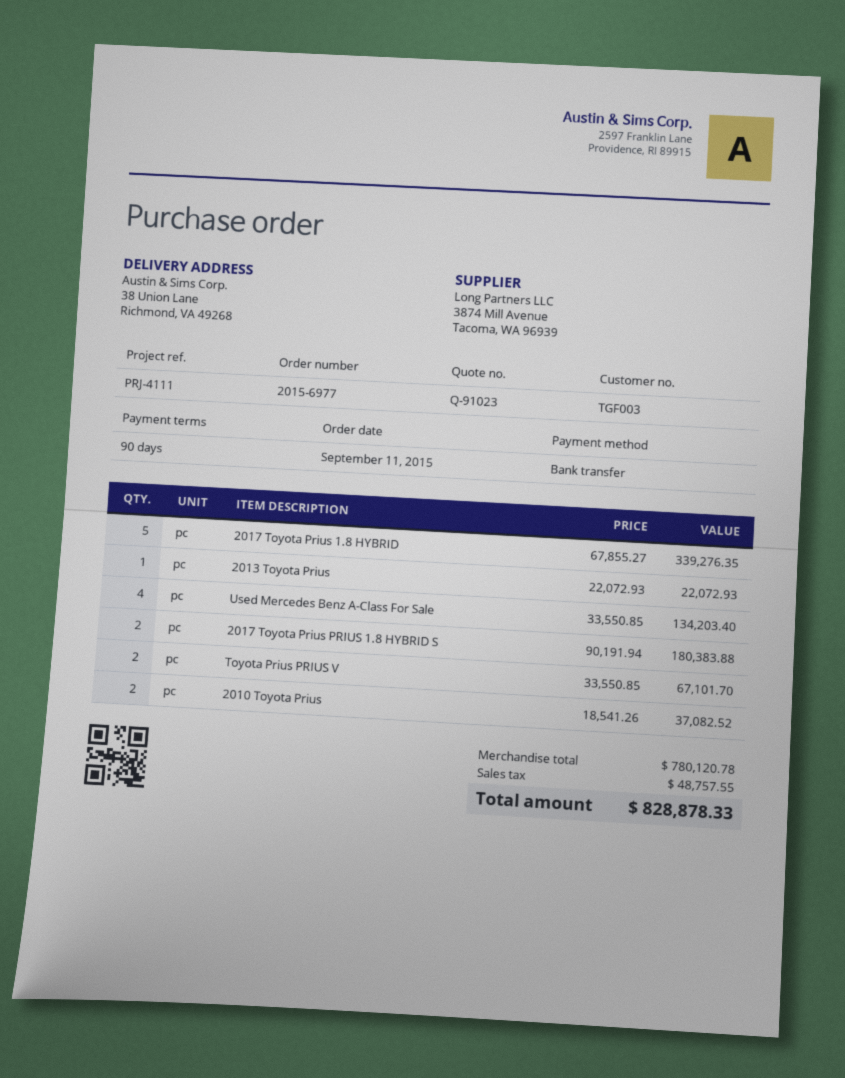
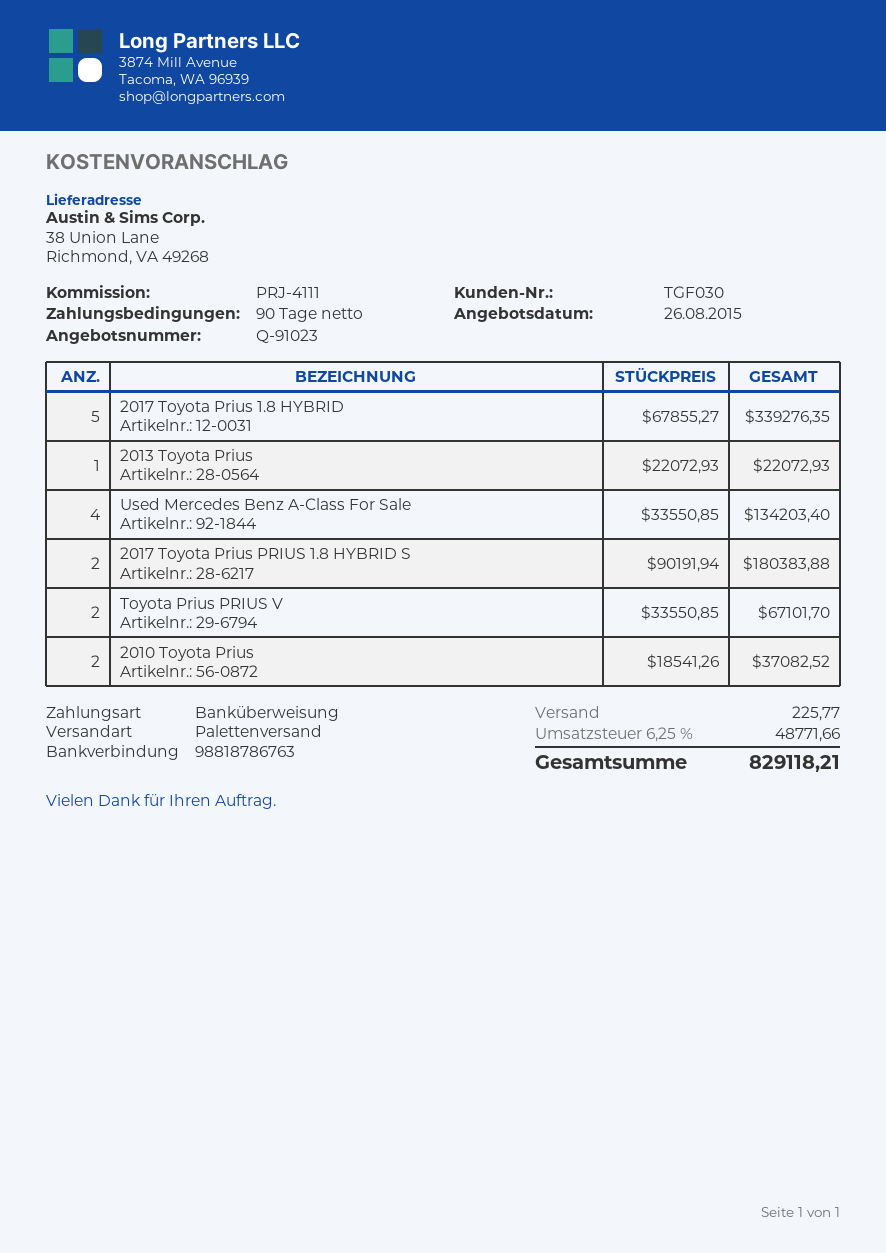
customer number: TGF003 -> TGF030
shipping: none -> 225.77
tax: 48757.55 -> 48771.66
total: 828878.33 -> 829118.21

